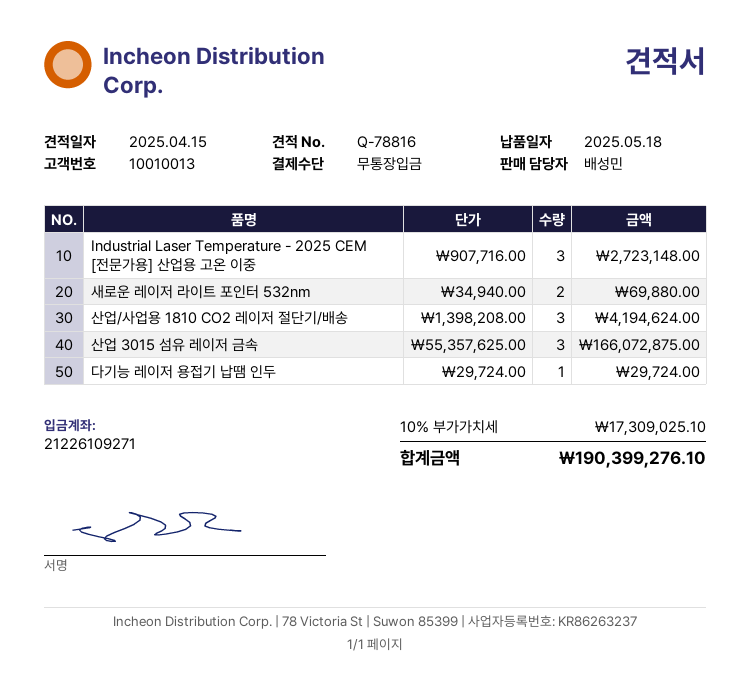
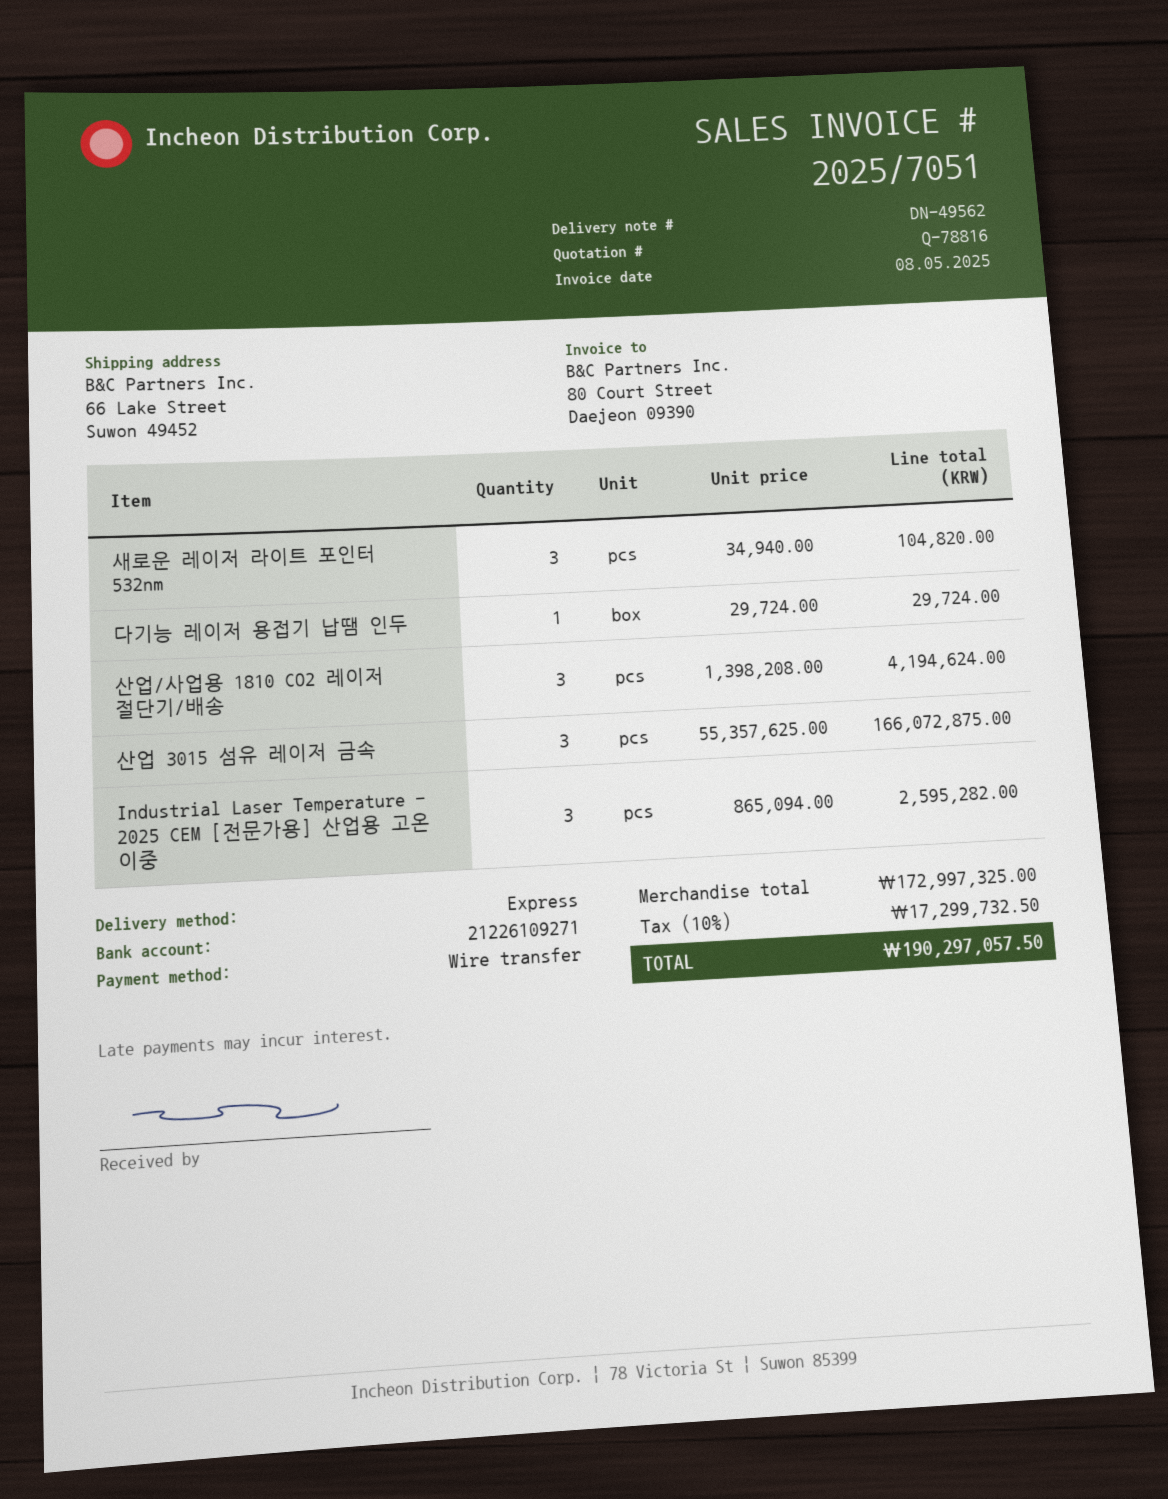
Industrial Laser Temperature - 2025 CEM [전문가용] 산업용 고온 이중: 3 x 907716.00 = 2723148.00 -> 3 x 865094.00 = 2595282.00
새로운 레이저 라이트 포인터 532nm: 2 x 34940.00 = 69880.00 -> 3 x 34940.00 = 104820.00
tax: 10% = 17309025.10 -> 10% = 17299732.50
total: 190399276.10 -> 190297057.50

